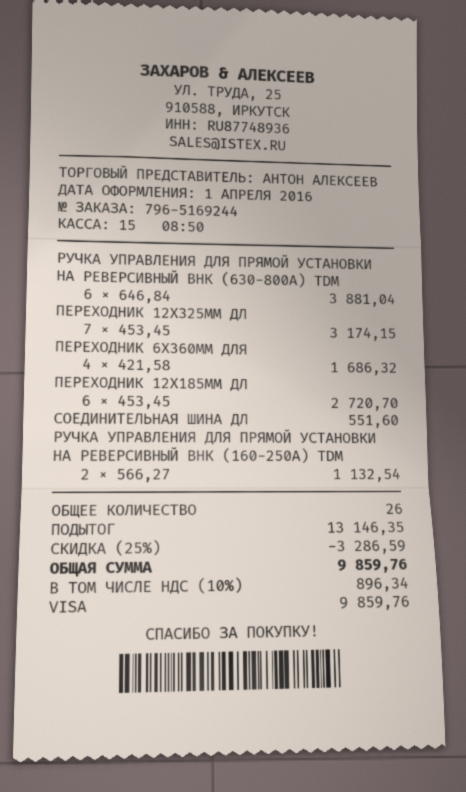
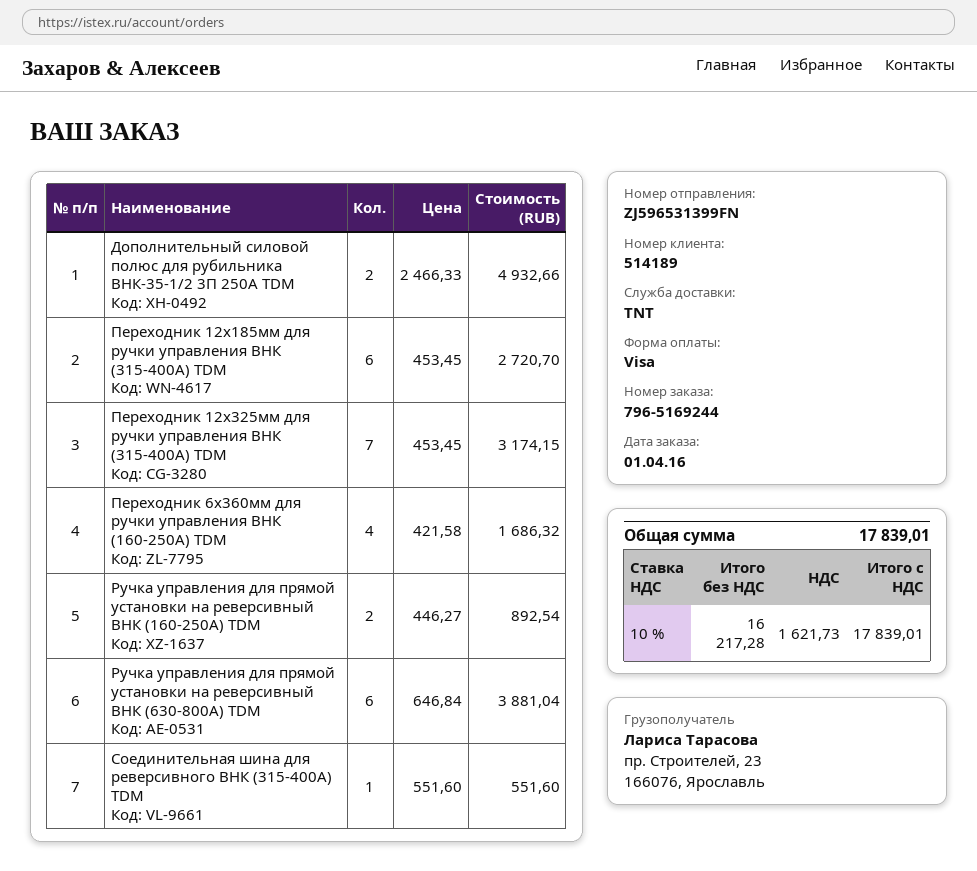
РУЧКА УПРАВЛЕНИЯ ДЛЯ ПРЯМОЙ УСТАНОВКИ НА РЕВЕРСИВНЫЙ ВНК (160-250А) TDM: 2 x 566.27 = 1132.54 -> 2 x 446.27 = 892.54
Дополнительный силовой полюс для рубильника ВНК-35-1/2 3П 250А TDM: none -> 2 x 2466.33 = 4932.66
discount: 25% = 3286.59 -> none
tax: 10% = 896.34 -> 10% = 1621.73
total: 9859.76 -> 17839.01

